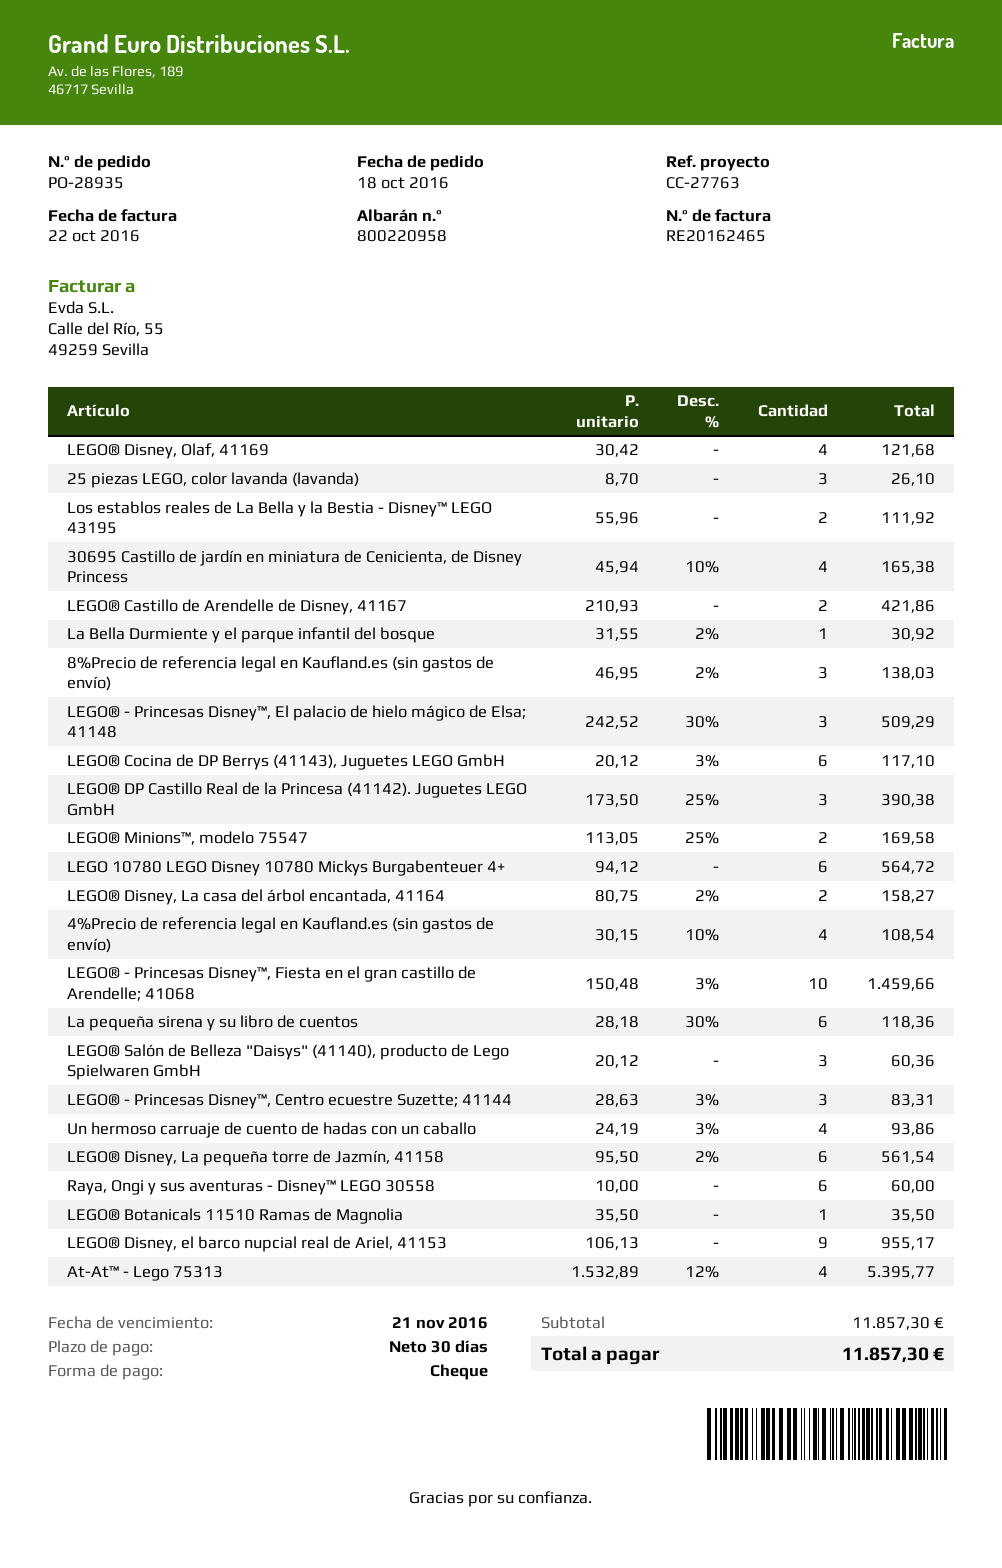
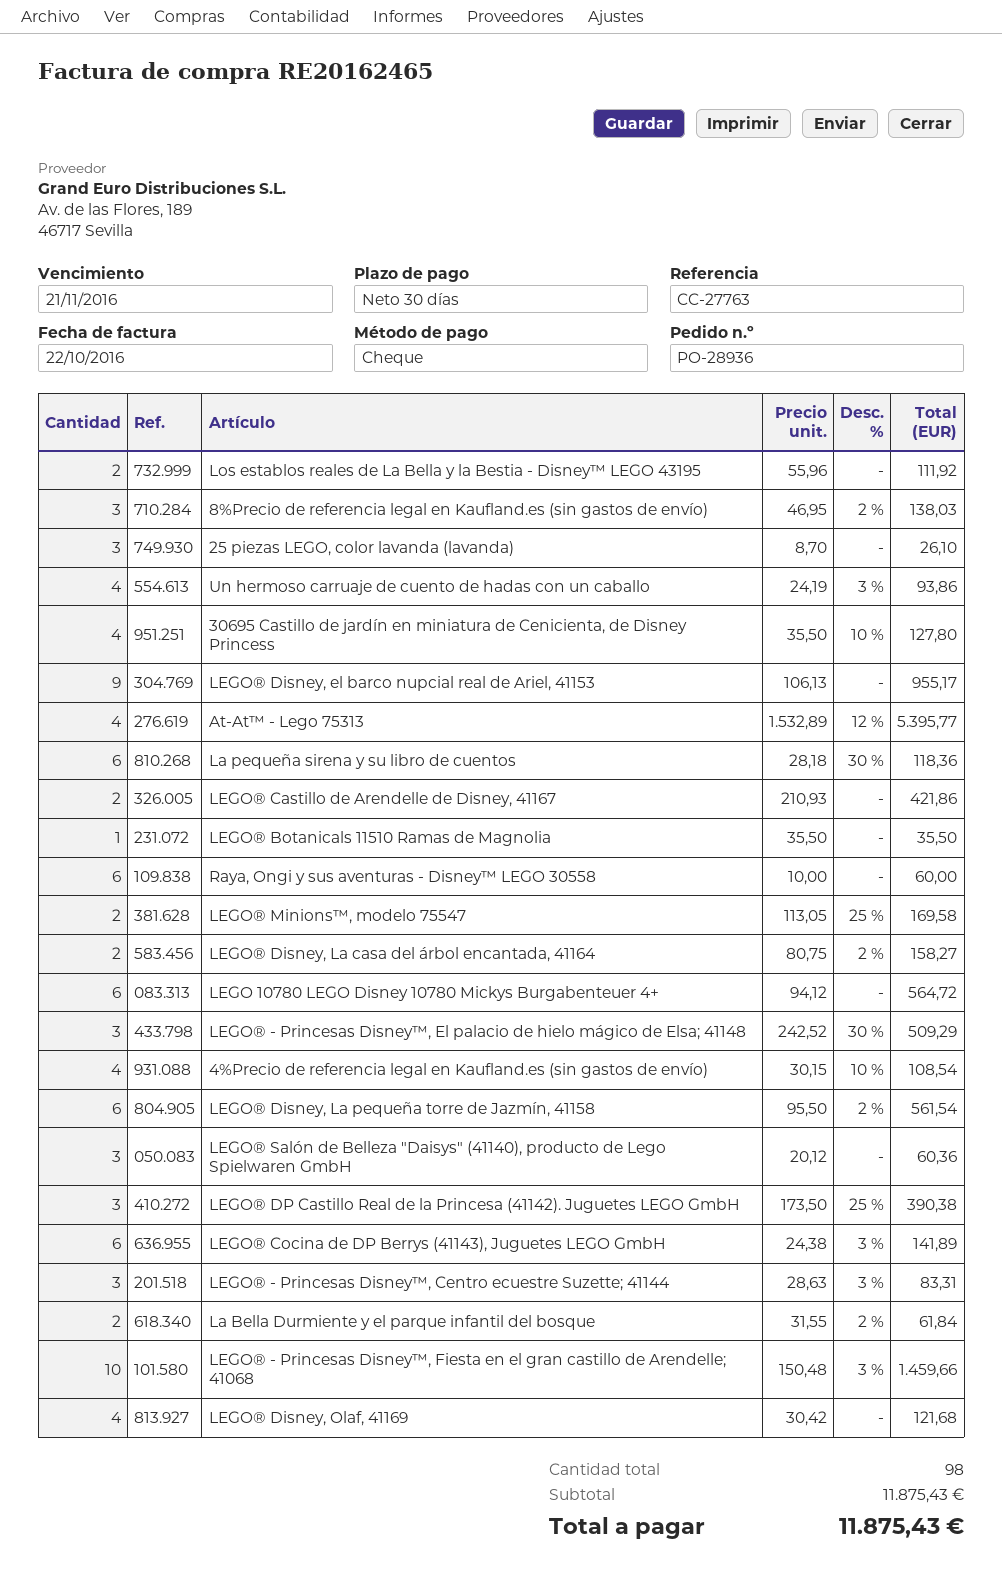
order number: PO-28935 -> PO-28936
30695 Castillo de jardín en miniatura de Cenicienta, de Disney Princess: 4 x 45.94 - 10% = 165.38 -> 4 x 35.50 - 10% = 127.80
La Bella Durmiente y el parque infantil del bosque: 1 x 31.55 - 2% = 30.92 -> 2 x 31.55 - 2% = 61.84
LEGO® Cocina de DP Berrys (41143), Juguetes LEGO GmbH: 6 x 20.12 - 3% = 117.10 -> 6 x 24.38 - 3% = 141.89
subtotal: 11857.30 -> 11875.43
total: 11857.30 -> 11875.43

